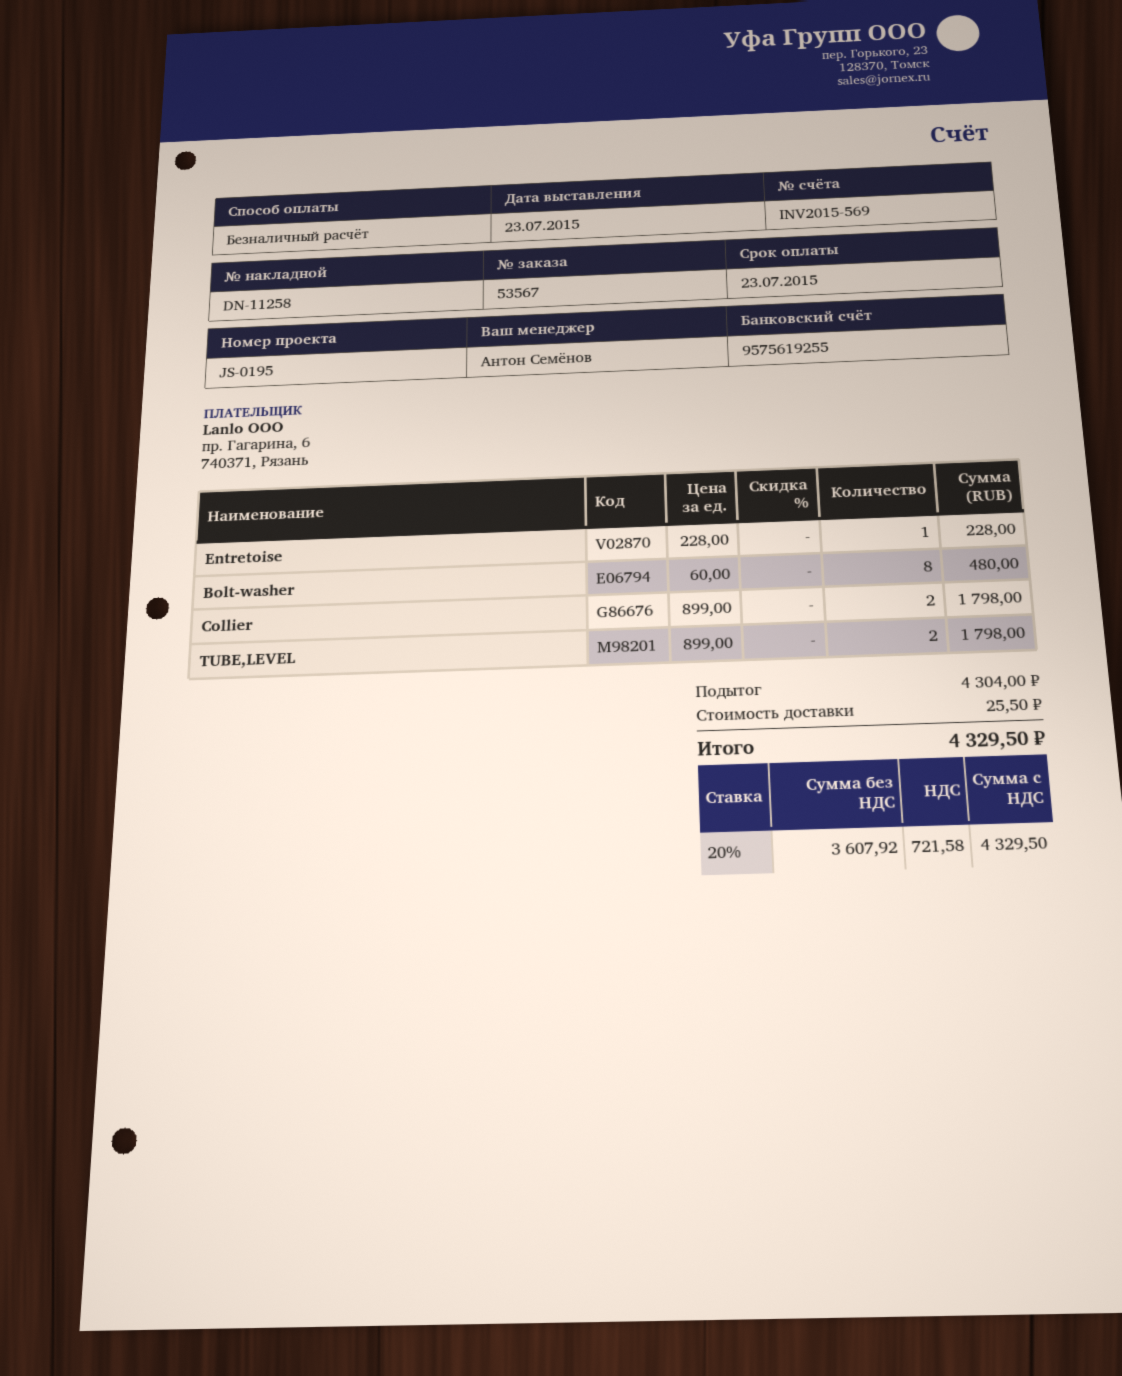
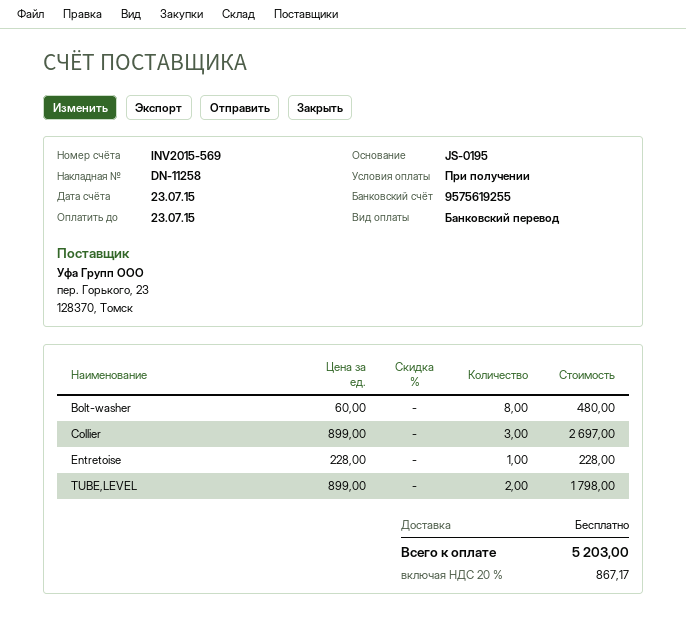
Collier: 2 x 899.00 = 1798.00 -> 3 x 899.00 = 2697.00
shipping: 25.50 -> 0.00
tax: 20% = 721.58 -> 20% = 867.17
total: 4329.50 -> 5203.00

